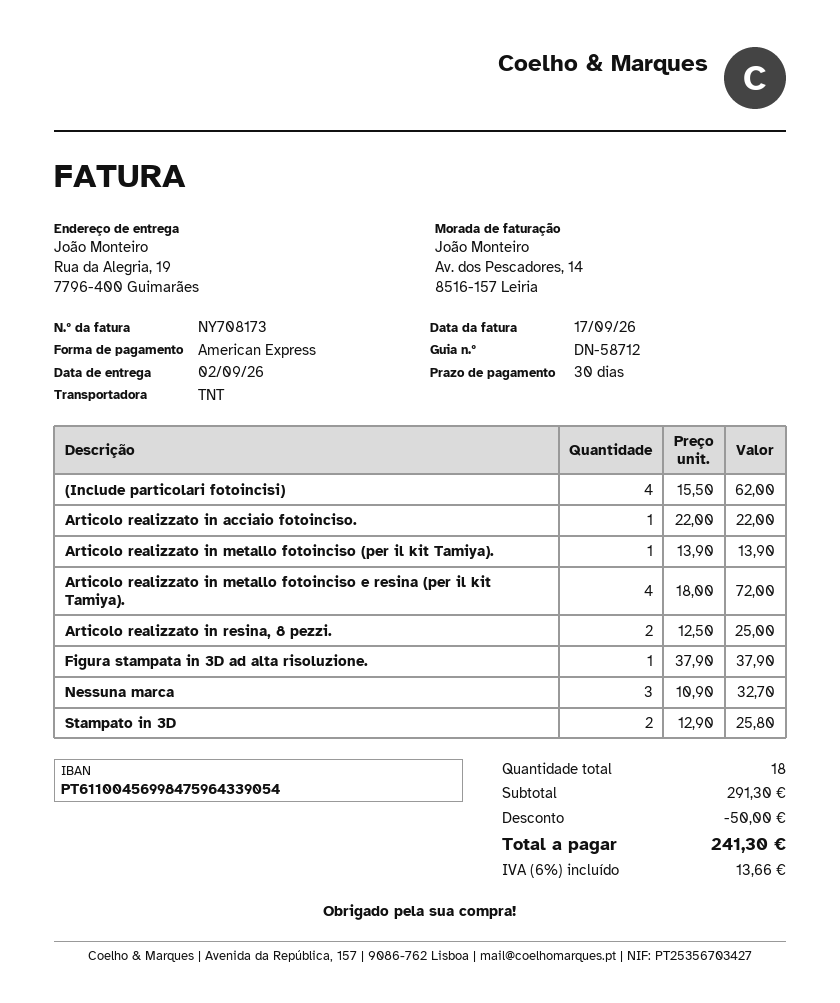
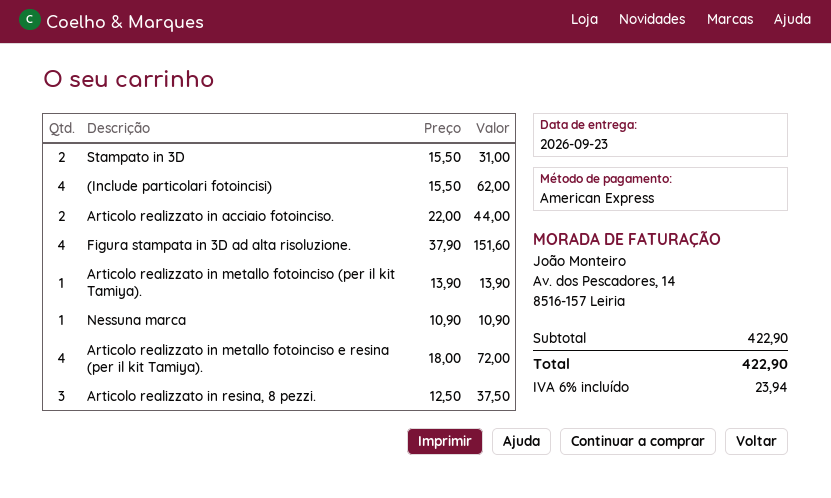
delivery date: 2026-09-02 -> 2026-09-23
Articolo realizzato in acciaio fotoinciso.: 1 x 22.00 = 22.00 -> 2 x 22.00 = 44.00
Articolo realizzato in resina, 8 pezzi.: 2 x 12.50 = 25.00 -> 3 x 12.50 = 37.50
Figura stampata in 3D ad alta risoluzione.: 1 x 37.90 = 37.90 -> 4 x 37.90 = 151.60
Nessuna marca: 3 x 10.90 = 32.70 -> 1 x 10.90 = 10.90
Stampato in 3D: 2 x 12.90 = 25.80 -> 2 x 15.50 = 31.00
subtotal: 291.30 -> 422.90
discount: 50.00 -> none
tax: 6% = 13.66 -> 6% = 23.94
total: 241.30 -> 422.90

